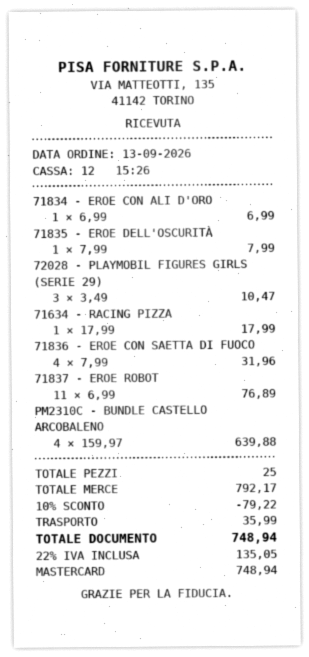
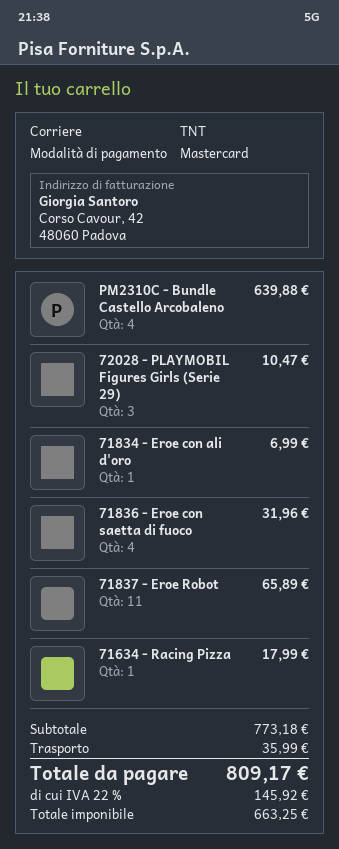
71835 - EROE DELL'OSCURITÀ: 1 for 7.99 -> none
71837 - EROE ROBOT: 11 for 76.89 -> 11 for 65.89
subtotal: 792.17 -> 773.18
discount: 10% = 79.22 -> none
tax: 22% = 135.05 -> 22% = 145.92
total: 748.94 -> 809.17

